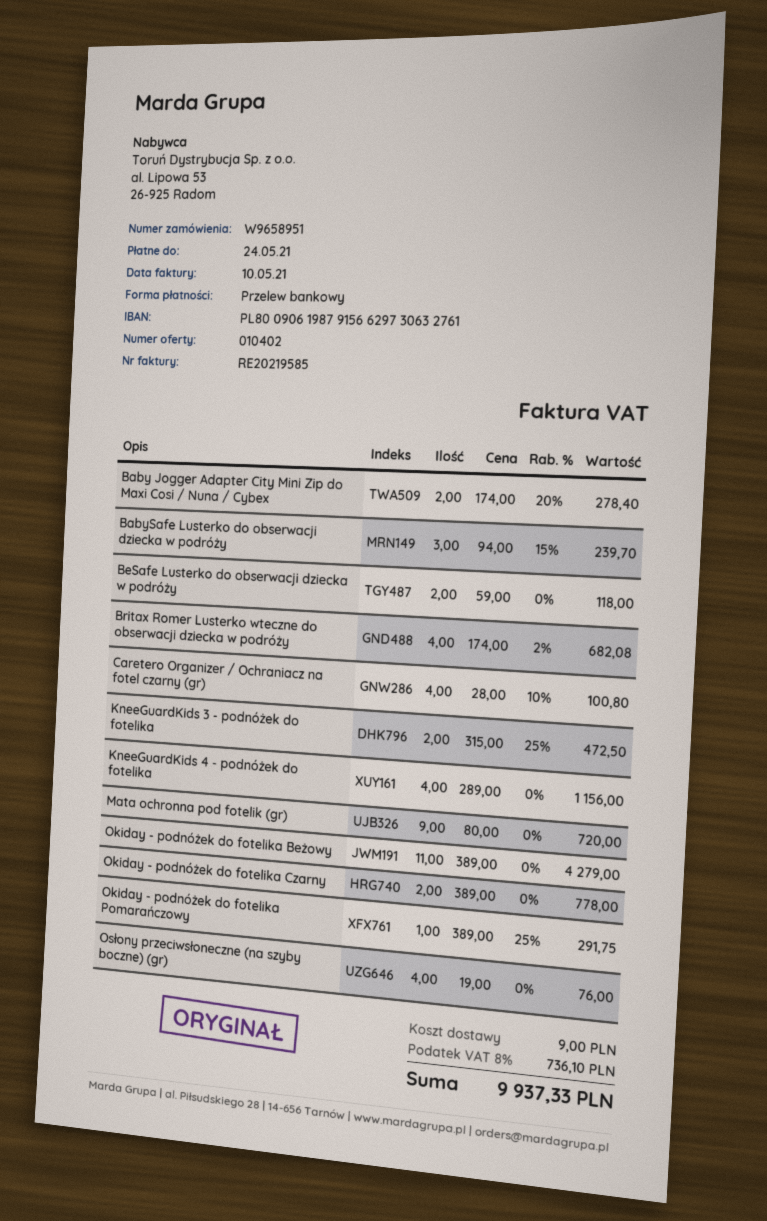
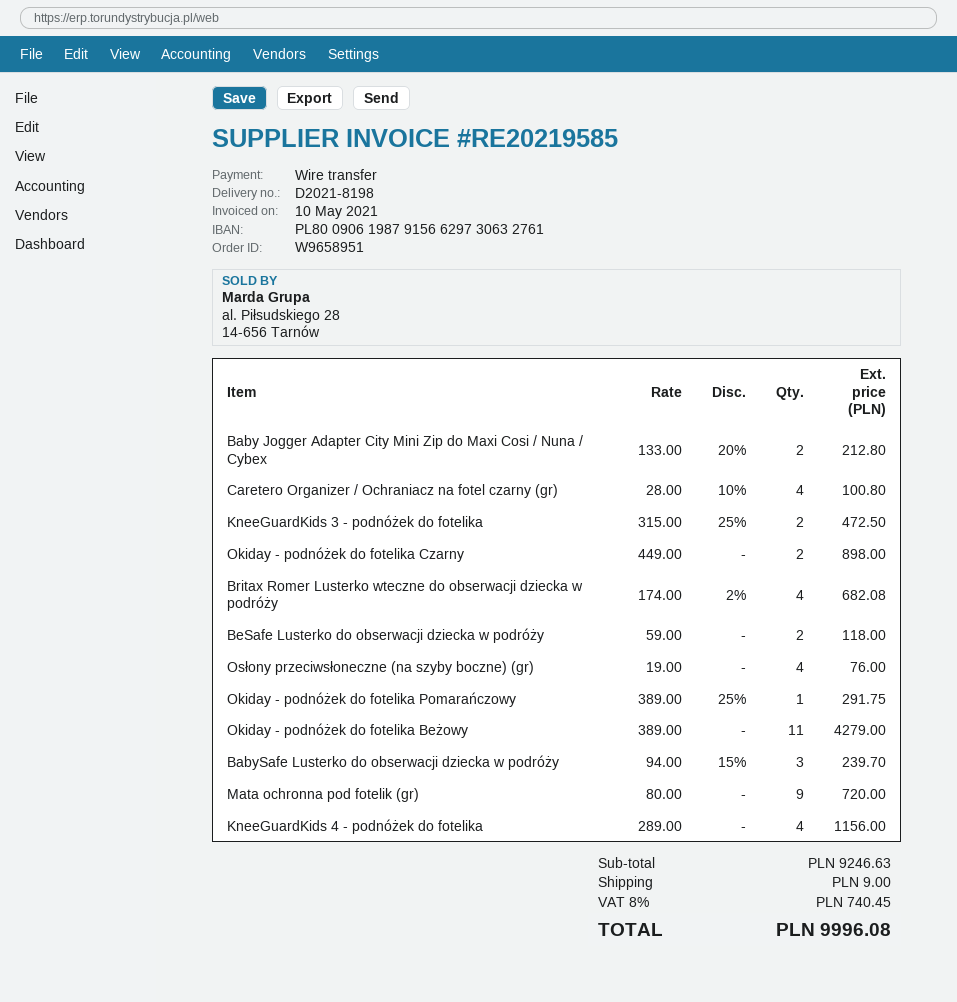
Baby Jogger Adapter City Mini Zip do Maxi Cosi / Nuna / Cybex: 2 x 174.00 - 20% = 278.40 -> 2 x 133.00 - 20% = 212.80
Okiday - podnóżek do fotelika Czarny: 2 x 389.00 = 778.00 -> 2 x 449.00 = 898.00
tax: 8% = 736.10 -> 8% = 740.45
total: 9937.33 -> 9996.08

